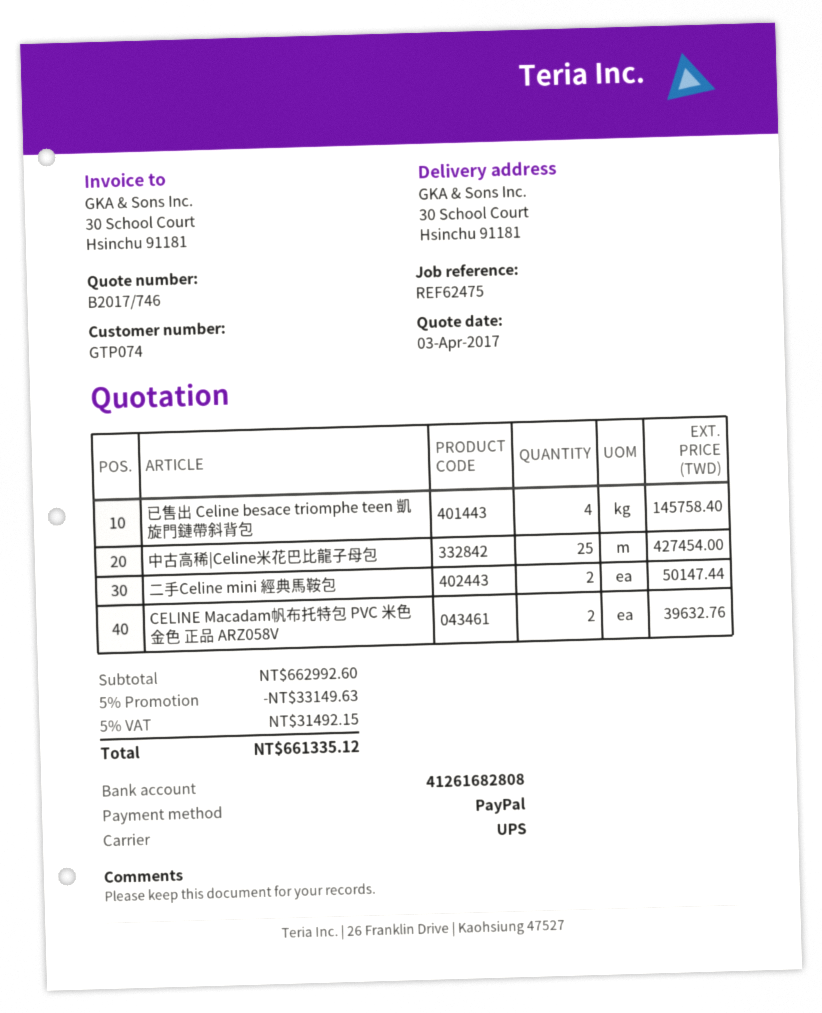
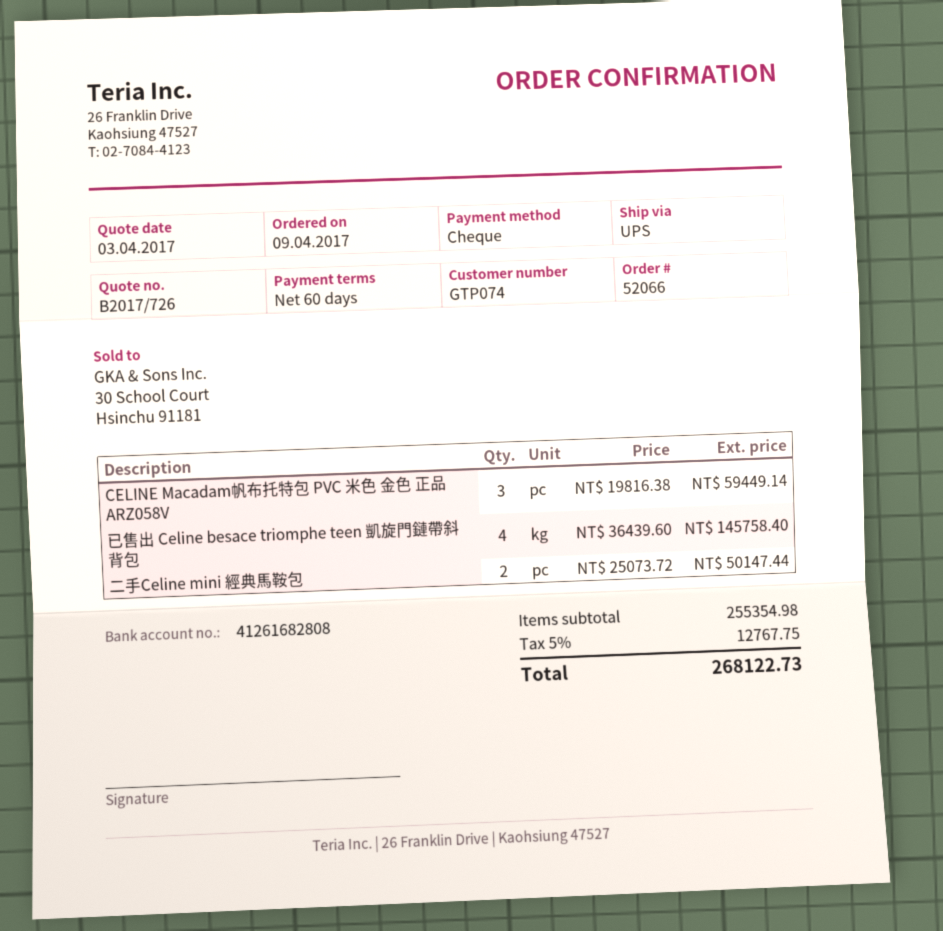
quote number: B2017/746 -> B2017/726
payment method: PayPal -> cheque
中古高稀|Celine米花巴比龍子母包: 25 for 427454.00 -> none
CELINE Macadam帆布托特包 PVC 米色 金色 正品 ARZ058V: 2 for 39632.76 -> 3 for 59449.14
subtotal: 662992.60 -> 255354.98
discount: 5% = 33149.63 -> none
tax: 5% = 31492.15 -> 5% = 12767.75
total: 661335.12 -> 268122.73

